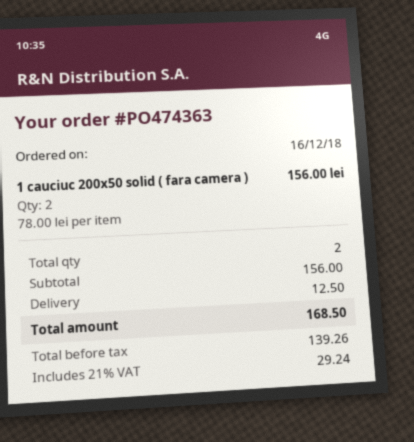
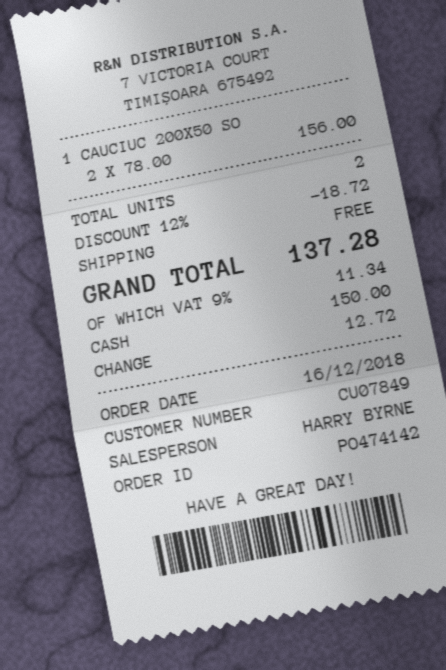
order number: PO474363 -> PO474142
discount: none -> 12% = 18.72
shipping: 12.50 -> 0.00
tax: 21% = 29.24 -> 9% = 11.34
total: 168.50 -> 137.28

